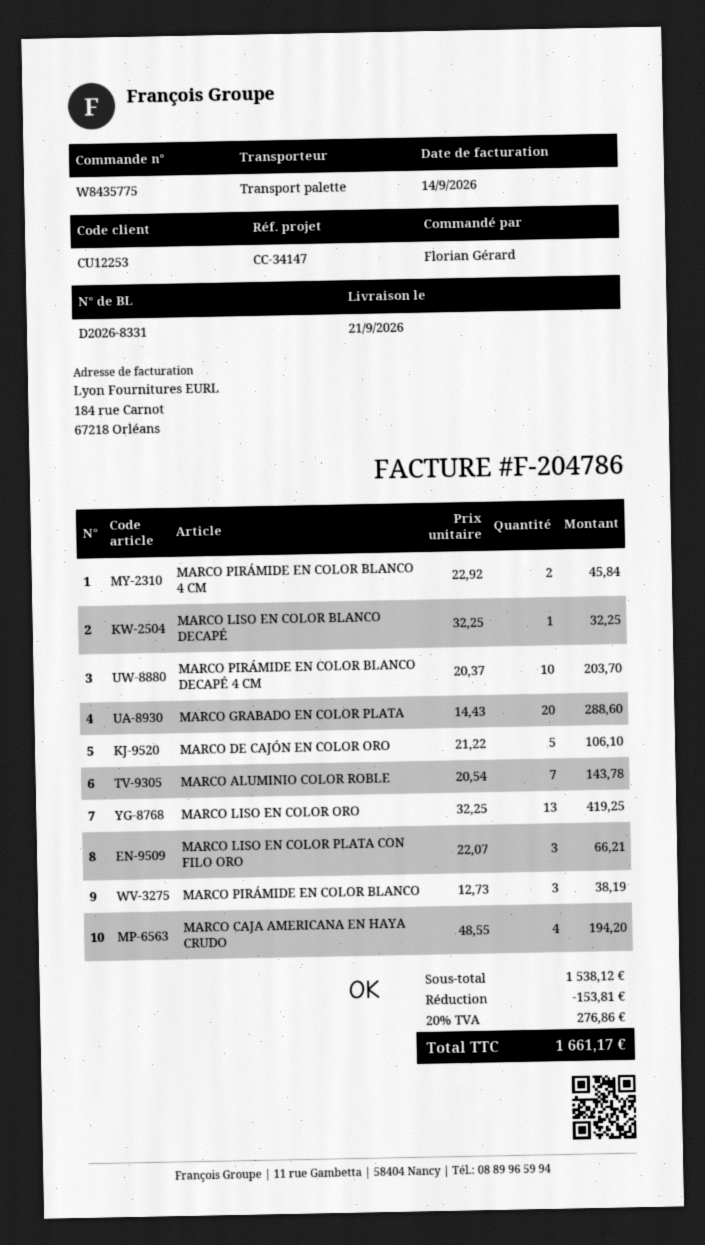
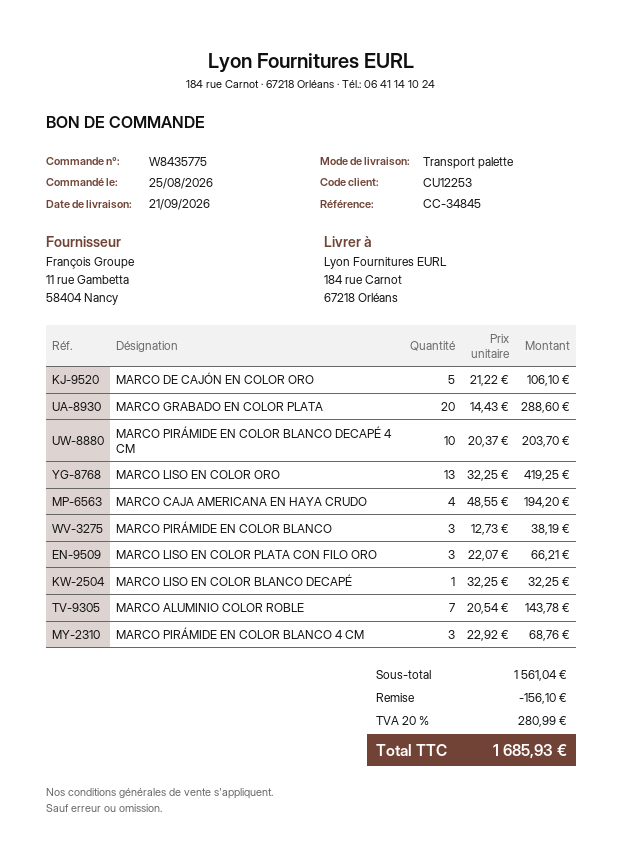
reference: CC-34147 -> CC-34845
MARCO PIRÁMIDE EN COLOR BLANCO 4 CM: 2 x 22.92 = 45.84 -> 3 x 22.92 = 68.76
subtotal: 1538.12 -> 1561.04
discount: 153.81 -> 156.10
tax: 20% = 276.86 -> 20% = 280.99
total: 1661.17 -> 1685.93

